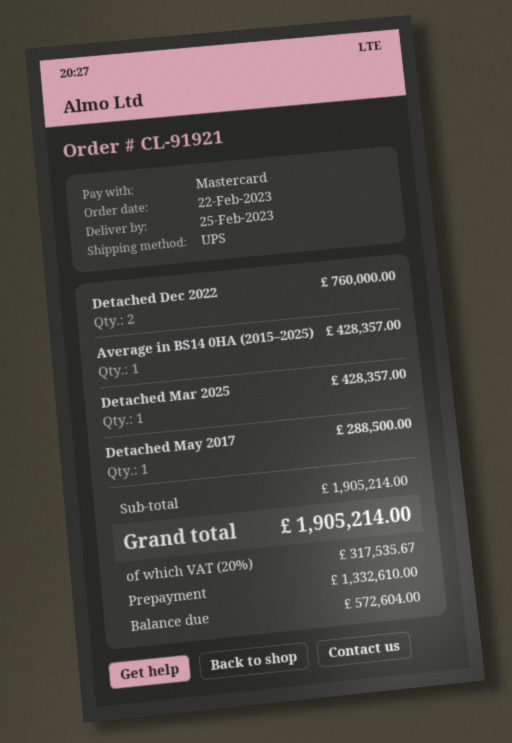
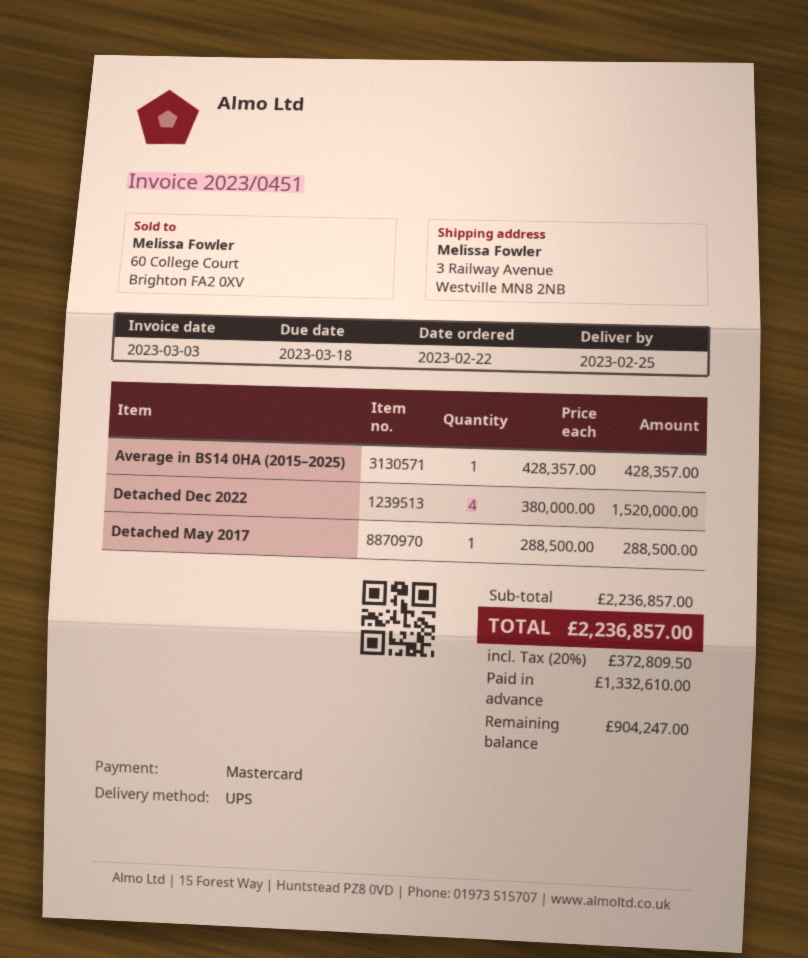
Detached Dec 2022: 2 for 760000.00 -> 4 for 1520000.00
Detached Mar 2025: 1 for 428357.00 -> none
subtotal: 1905214.00 -> 2236857.00
tax: 20% = 317535.67 -> 20% = 372809.50
total: 1905214.00 -> 2236857.00
balance: 572604.00 -> 904247.00

